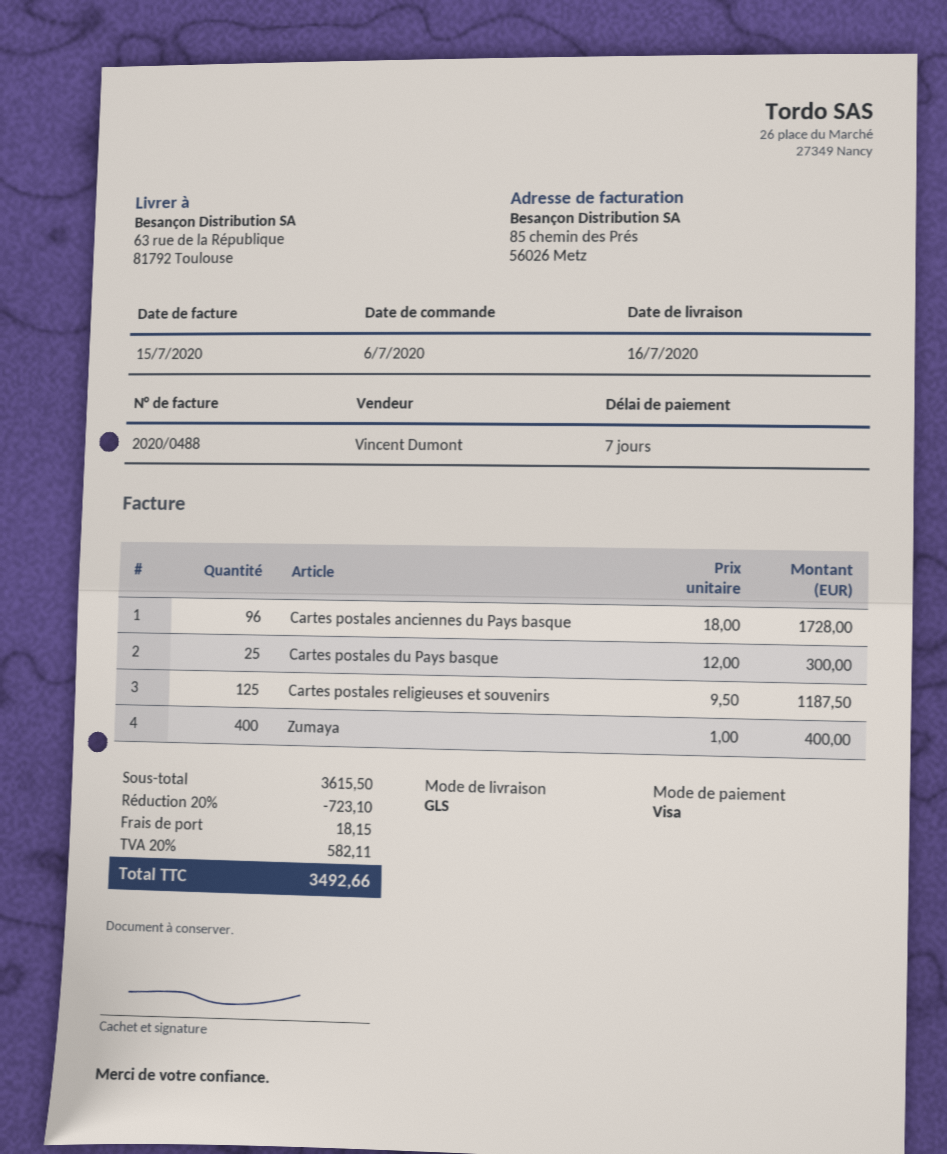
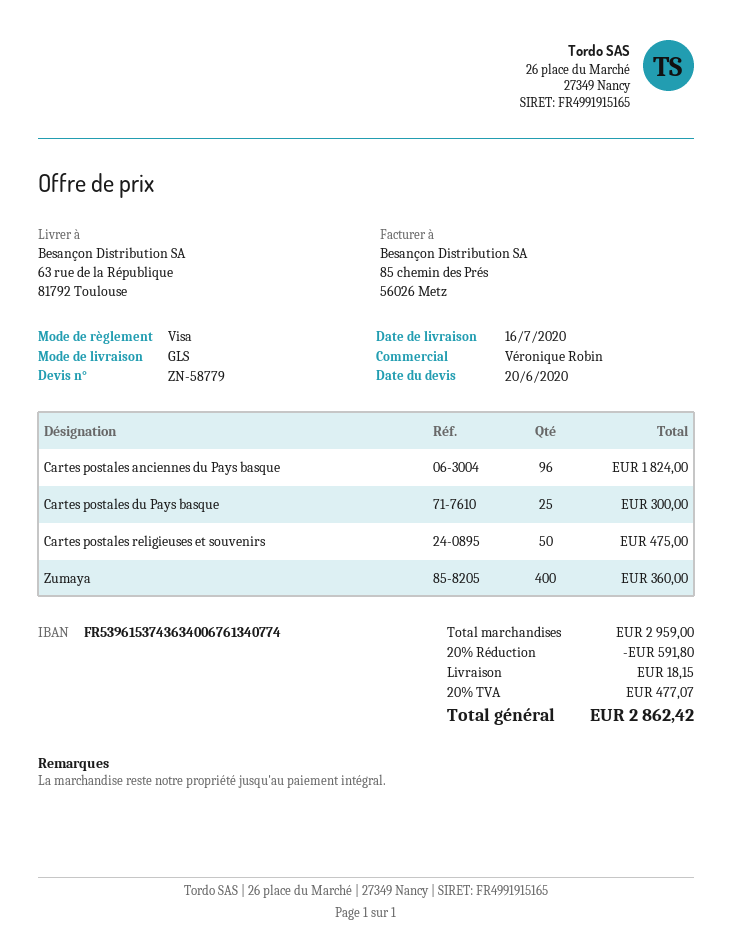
sales rep: Vincent Dumont -> Véronique Robin
Cartes postales anciennes du Pays basque: 96 for 1728.00 -> 96 for 1824.00
Cartes postales religieuses et souvenirs: 125 for 1187.50 -> 50 for 475.00
Zumaya: 400 for 400.00 -> 400 for 360.00
subtotal: 3615.50 -> 2959.00
discount: 20% = 723.10 -> 20% = 591.80
tax: 20% = 582.11 -> 20% = 477.07
total: 3492.66 -> 2862.42

